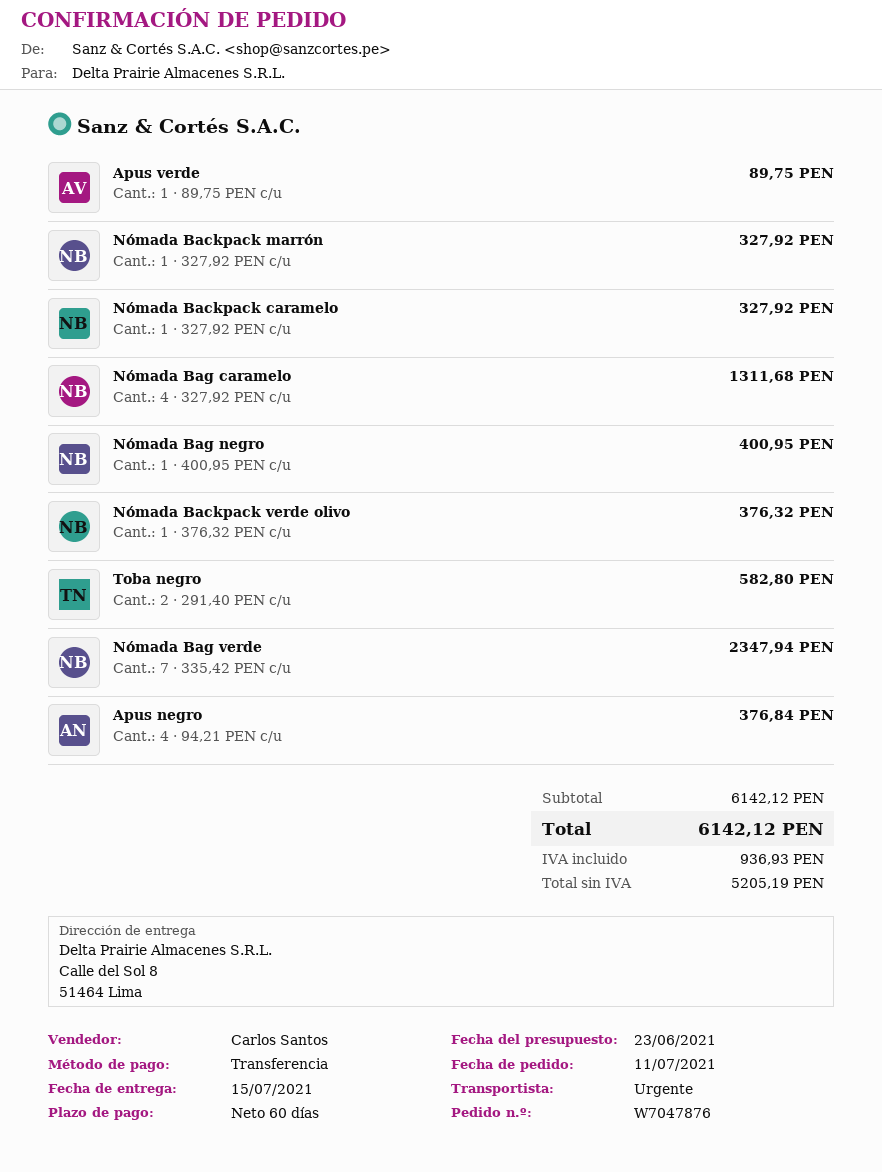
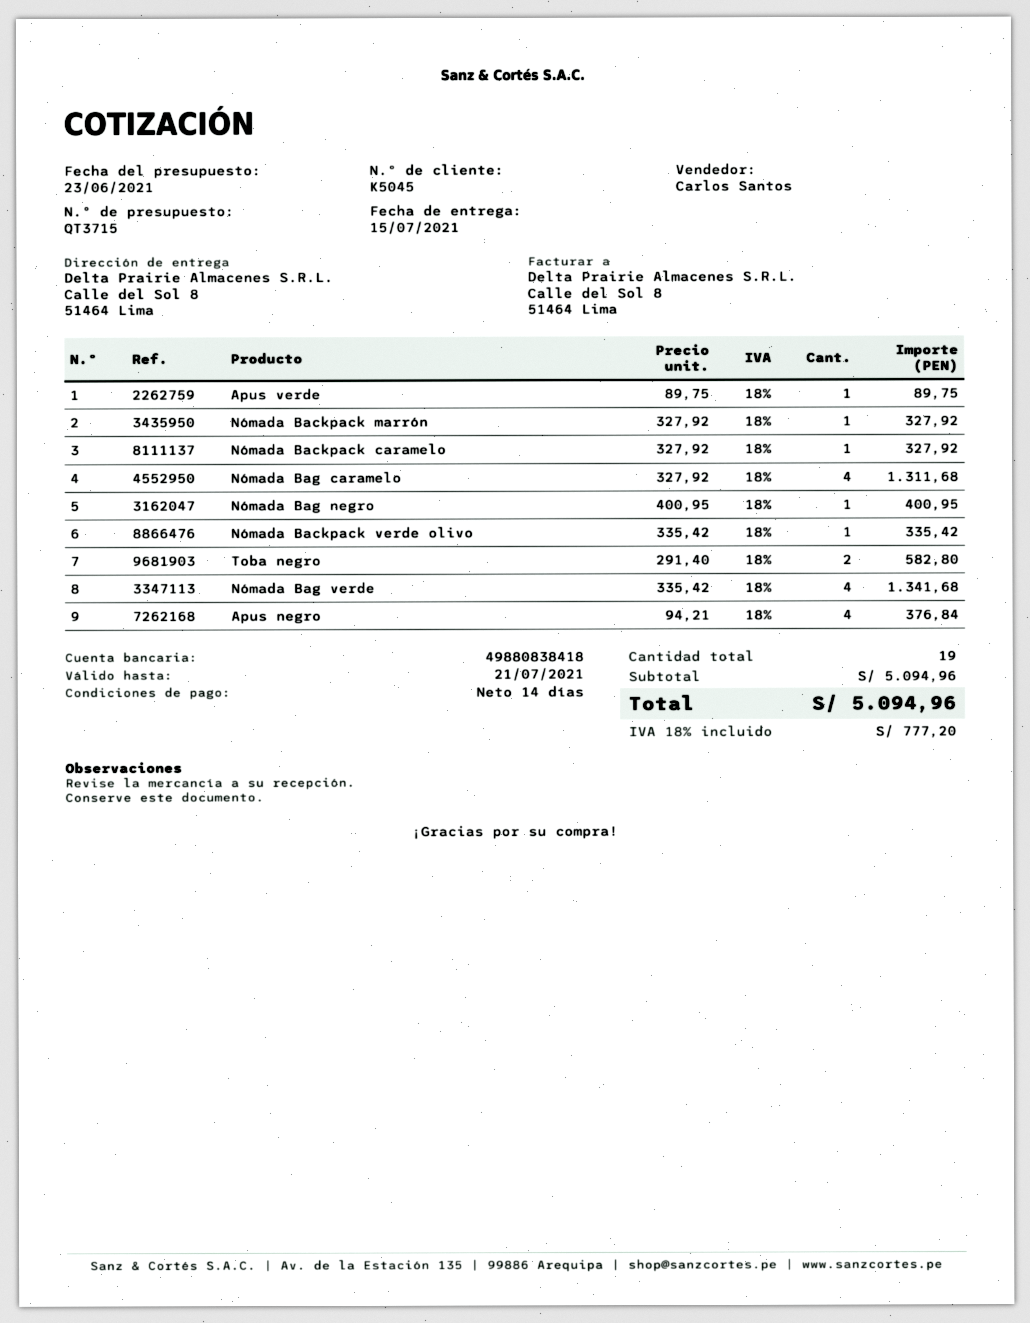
payment terms: 60 days -> 14 days
Nómada Backpack verde olivo: 1 x 376.32 = 376.32 -> 1 x 335.42 = 335.42
Nómada Bag verde: 7 x 335.42 = 2347.94 -> 4 x 335.42 = 1341.68
subtotal: 6142.12 -> 5094.96
tax: 936.93 -> 777.20
total: 6142.12 -> 5094.96

